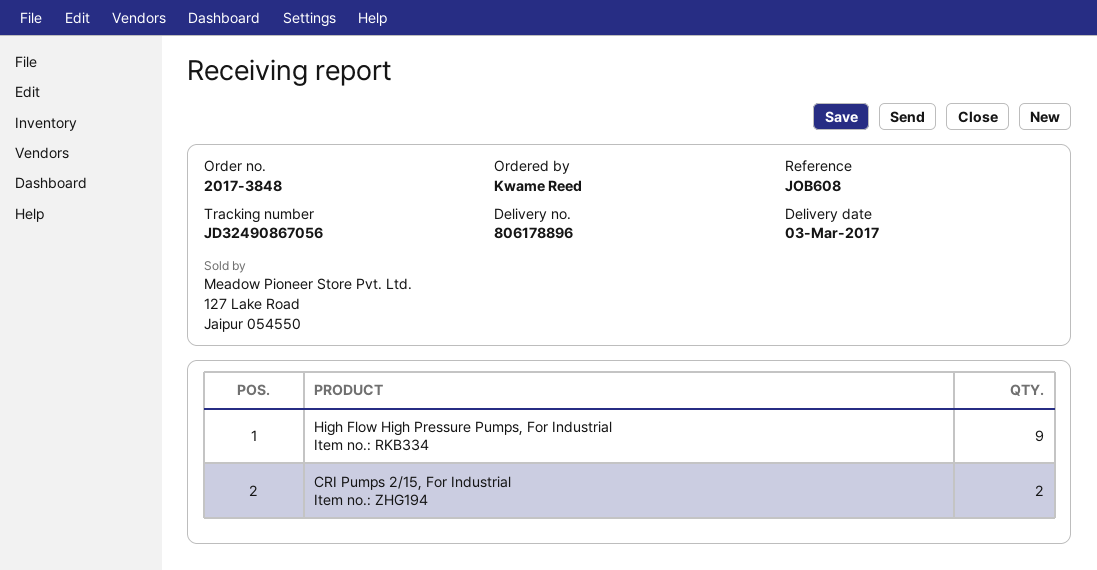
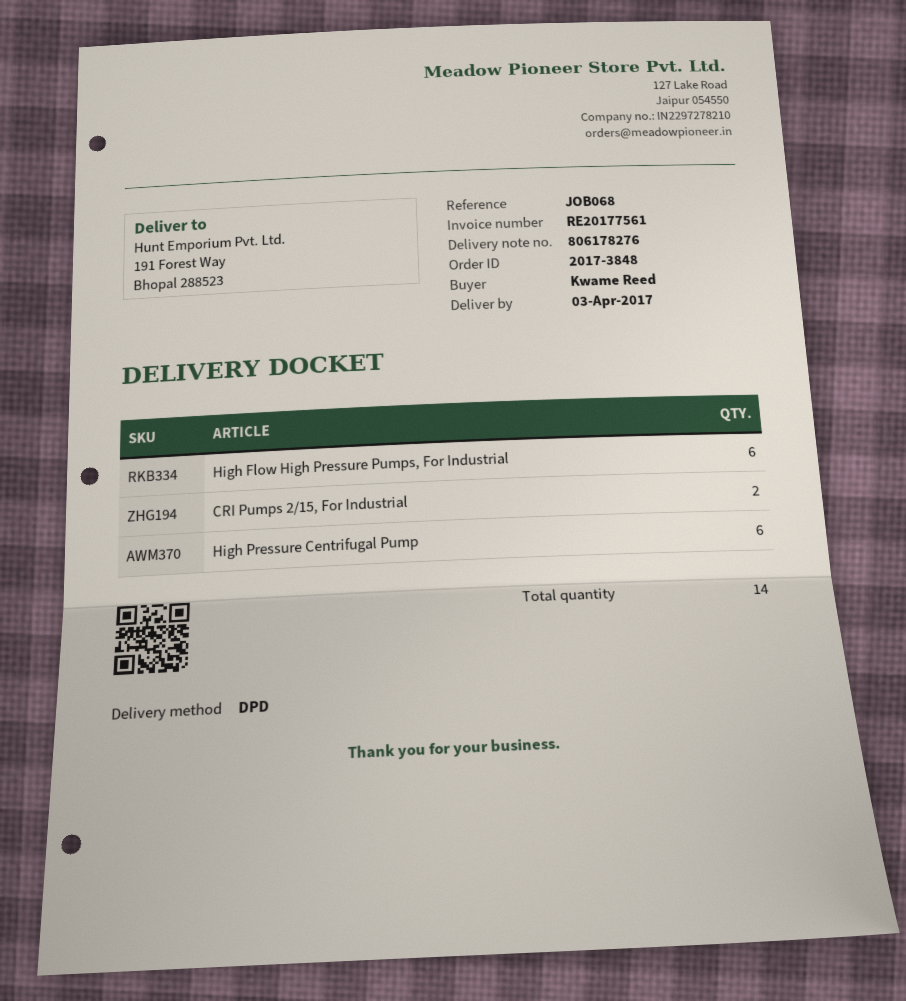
delivery note number: 806178896 -> 806178276
delivery date: 2017-03-03 -> 2017-04-03
reference: JOB608 -> JOB068
High Flow High Pressure Pumps, For Industrial: 9 -> 6
High Pressure Centrifugal Pump: none -> 6

